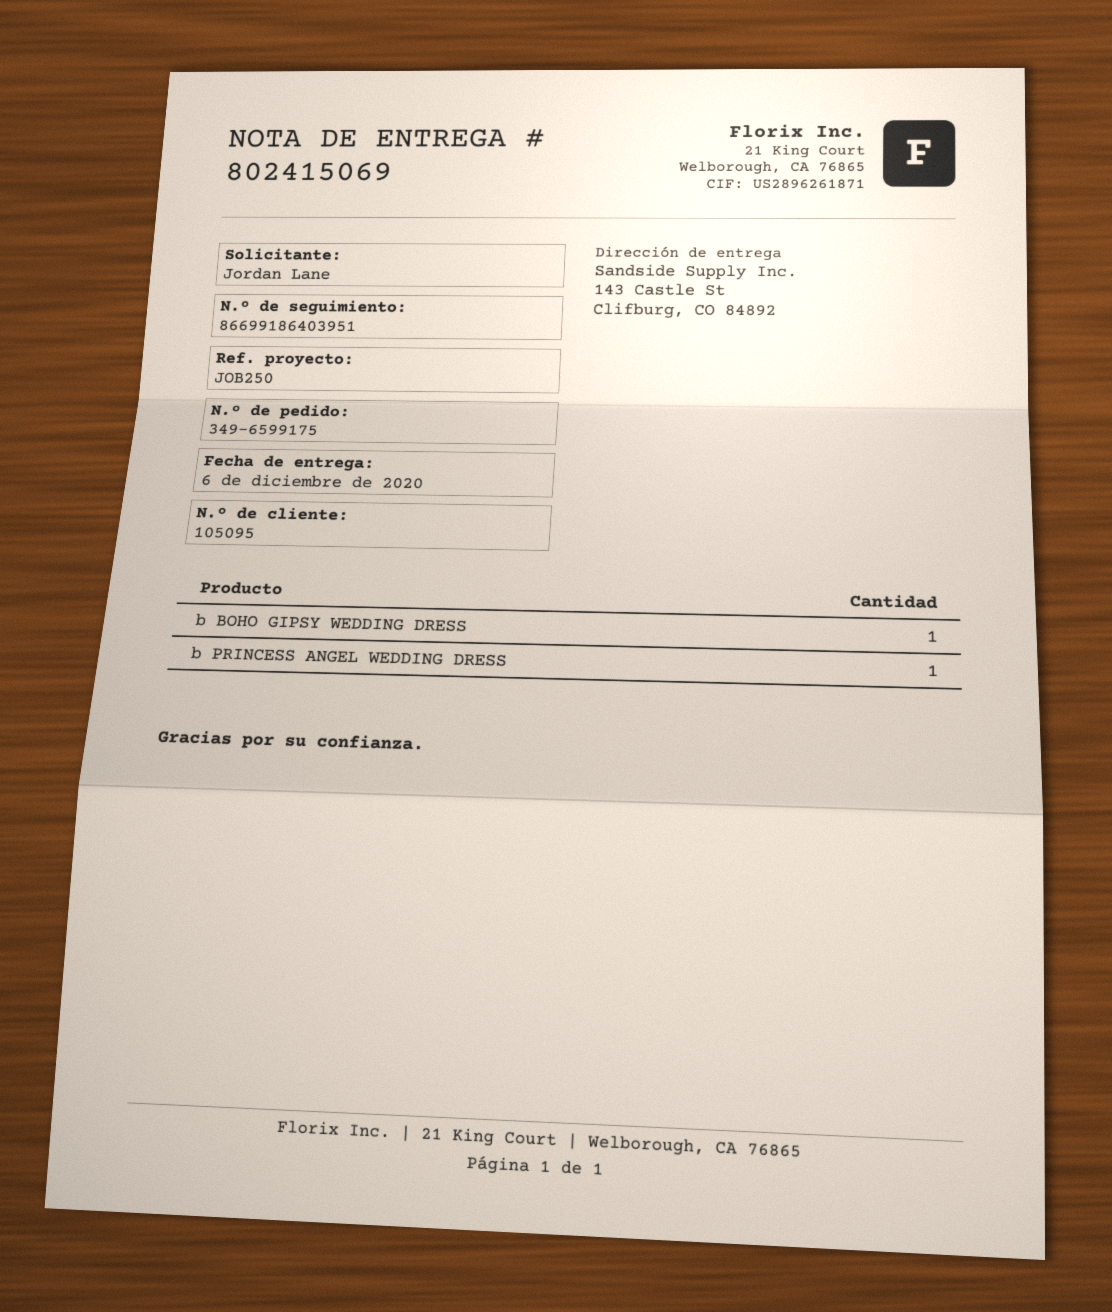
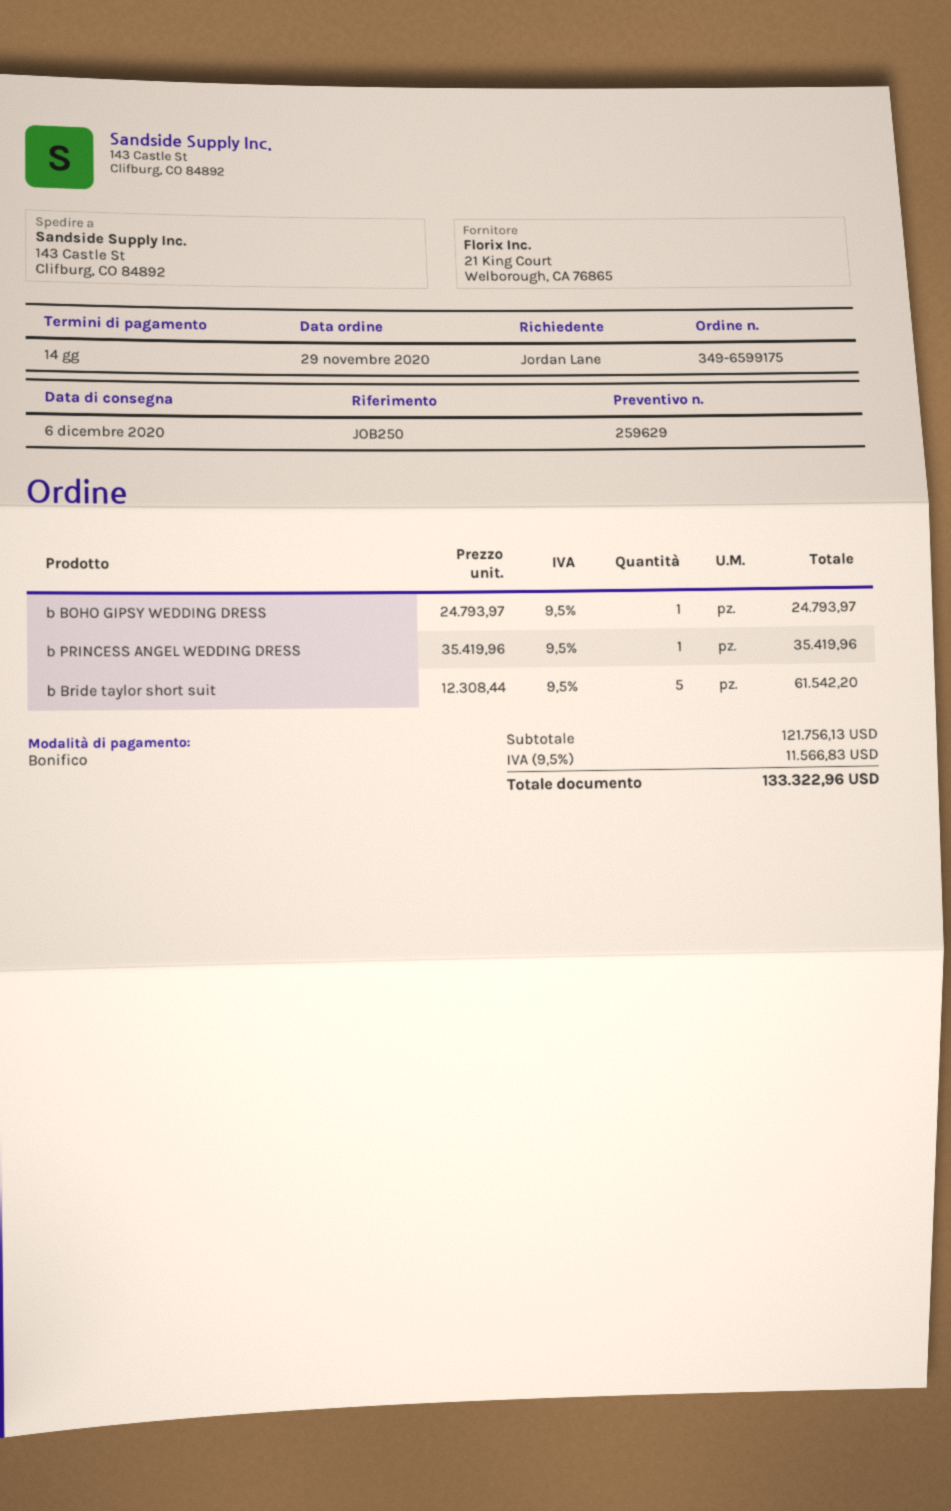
b Bride taylor short suit: none -> 5

